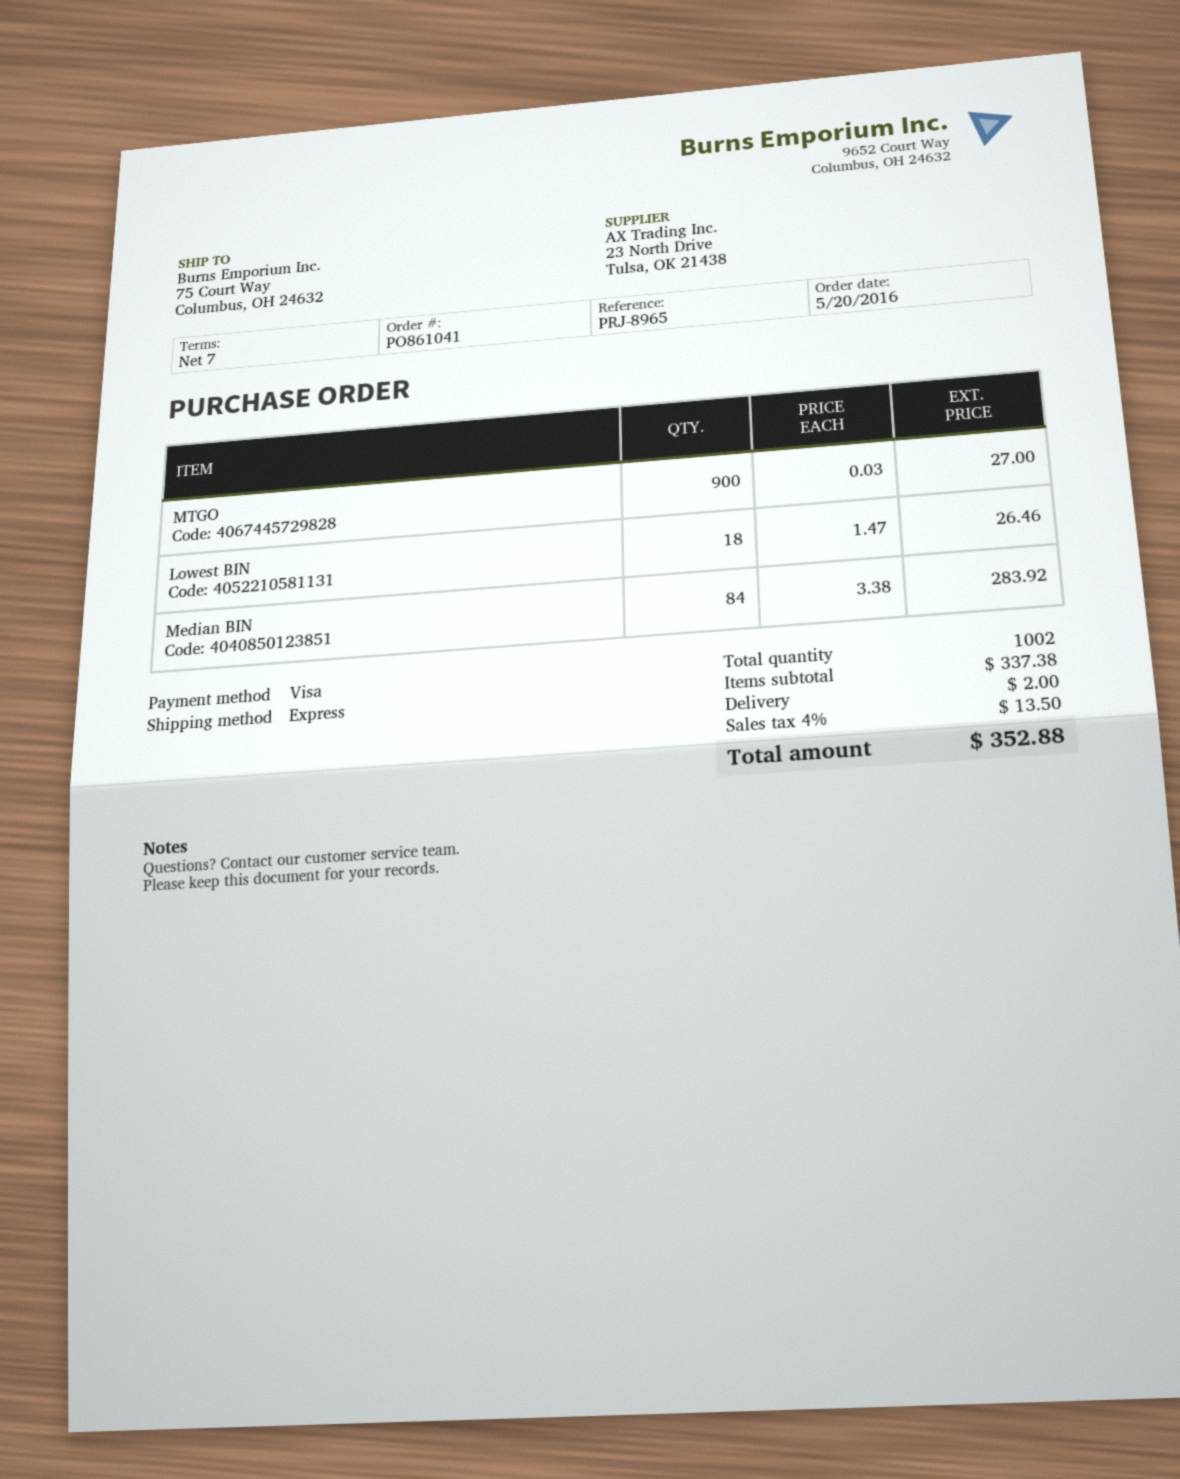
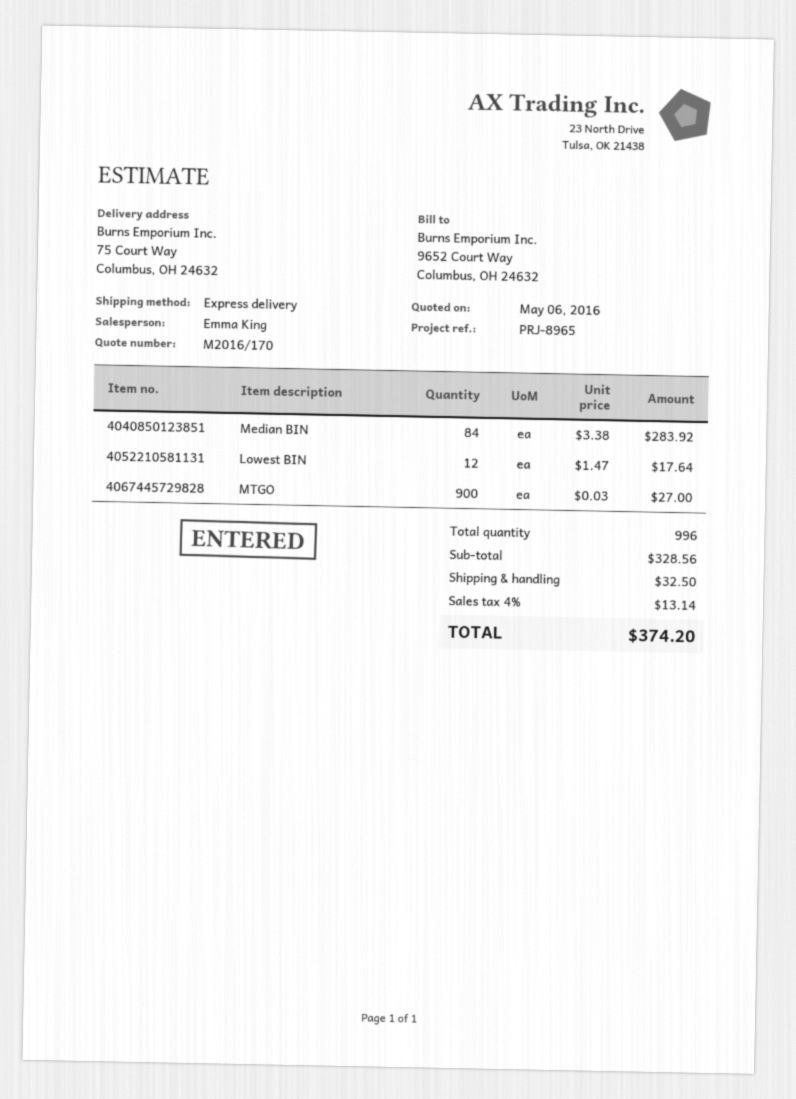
Lowest BIN: 18 x 1.47 = 26.46 -> 12 x 1.47 = 17.64
total quantity: 1002 -> 996
subtotal: 337.38 -> 328.56
shipping: 2.00 -> 32.50
tax: 4% = 13.50 -> 4% = 13.14
total: 352.88 -> 374.20

